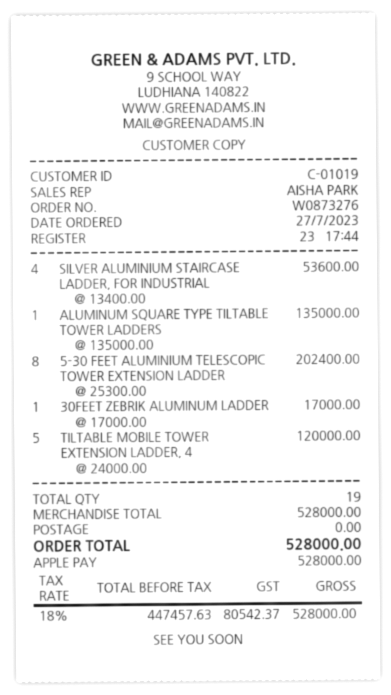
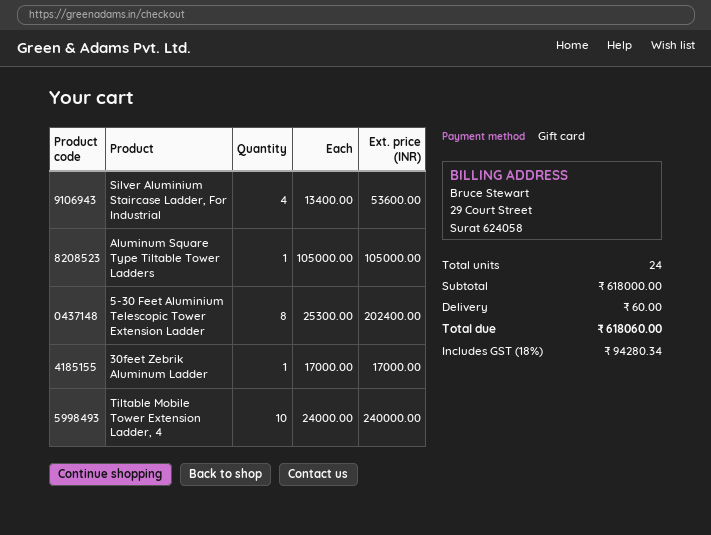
payment method: Apple Pay -> gift card
ALUMINUM SQUARE TYPE TILTABLE TOWER LADDERS: 1 x 135000.00 = 135000.00 -> 1 x 105000.00 = 105000.00
TILTABLE MOBILE TOWER EXTENSION LADDER, 4: 5 x 24000.00 = 120000.00 -> 10 x 24000.00 = 240000.00
total quantity: 19 -> 24
subtotal: 528000.00 -> 618000.00
shipping: 0.00 -> 60.00
tax: 18% = 80542.37 -> 18% = 94280.34
total: 528000.00 -> 618060.00

